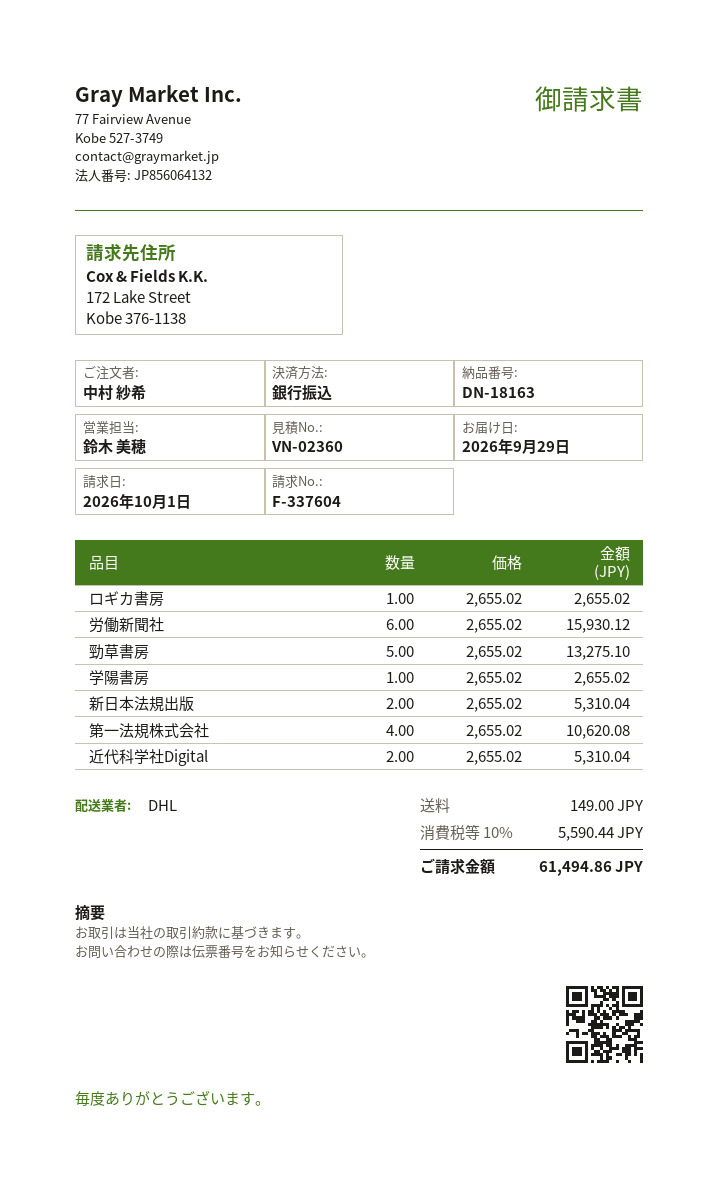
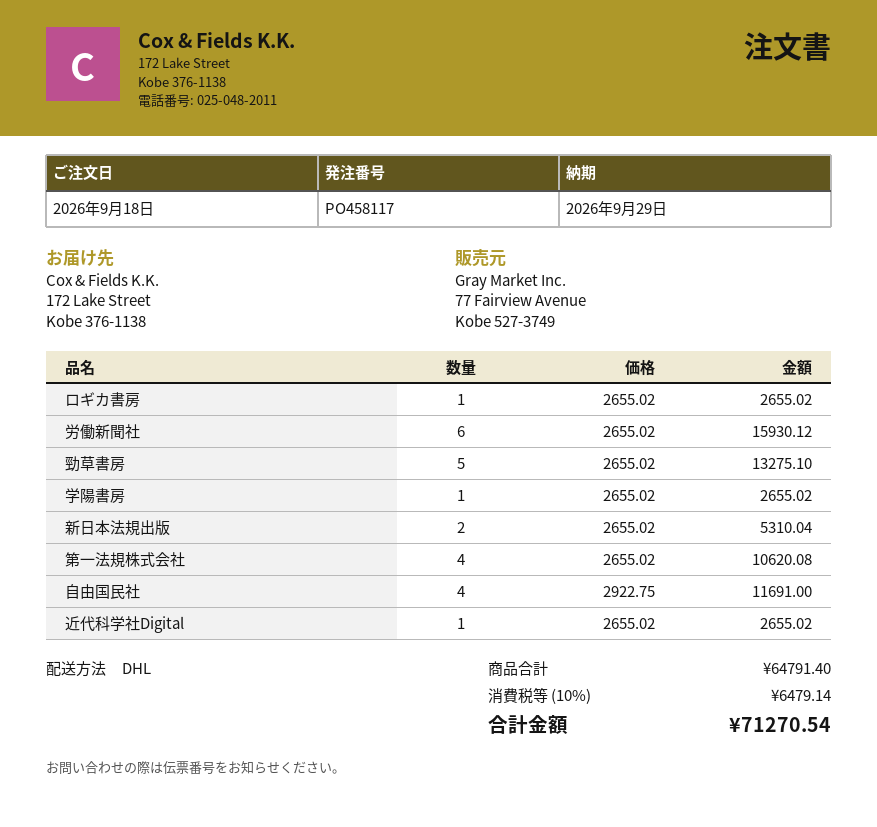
近代科学社Digital: 2 x 2655.02 = 5310.04 -> 1 x 2655.02 = 2655.02
自由国民社: none -> 4 x 2922.75 = 11691.00
shipping: 149.00 -> none
tax: 10% = 5590.44 -> 10% = 6479.14
total: 61494.86 -> 71270.54

